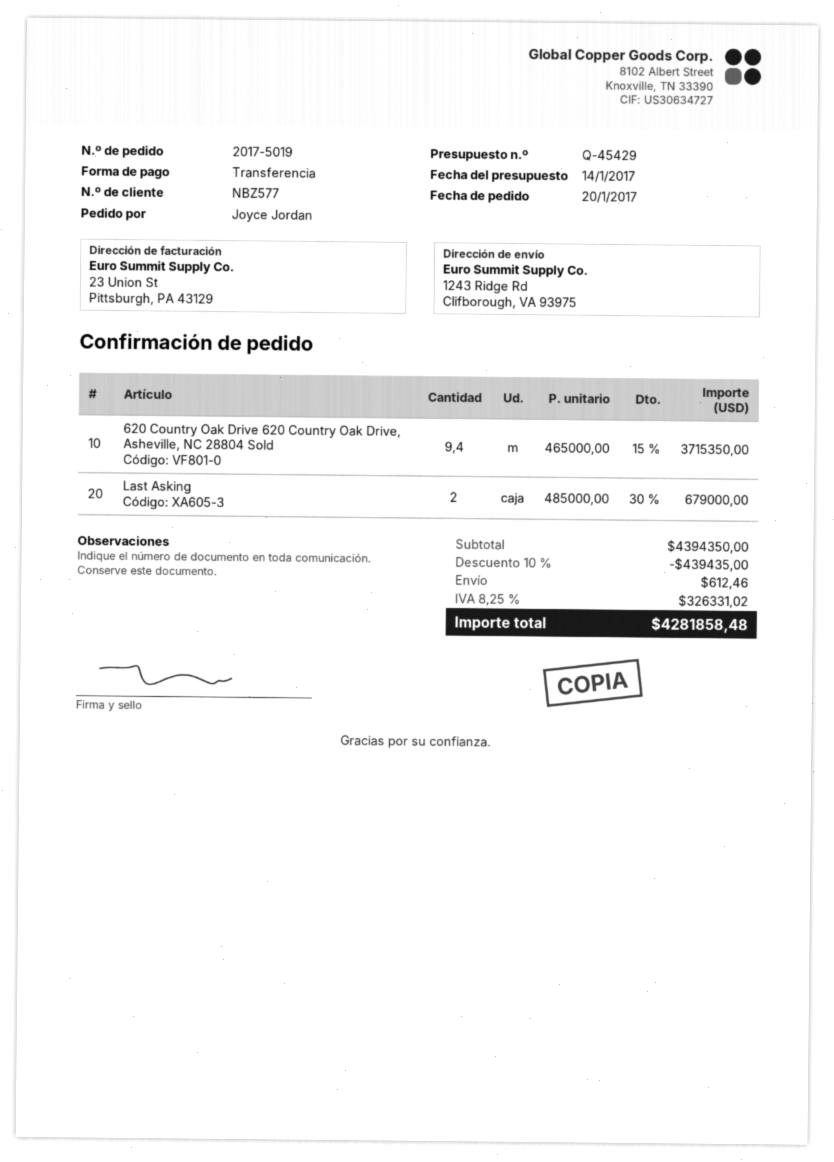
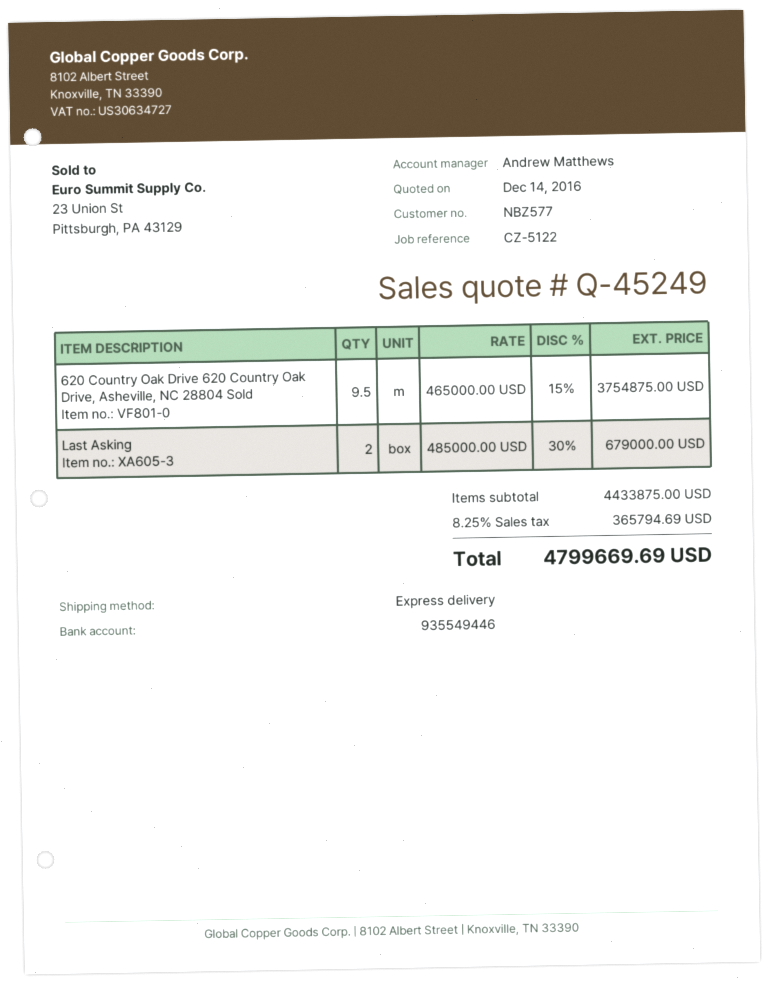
quote number: Q-45429 -> Q-45249
quote date: 2017-01-14 -> 2016-12-14
620 Country Oak Drive 620 Country Oak Drive, Asheville, NC 28804 Sold: 9.4 x 465000.00 - 15% = 3715350.00 -> 9.5 x 465000.00 - 15% = 3754875.00
subtotal: 4394350.00 -> 4433875.00
discount: 10% = 439435.00 -> none
shipping: 612.46 -> none
tax: 8.25% = 326331.02 -> 8.25% = 365794.69
total: 4281858.48 -> 4799669.69

